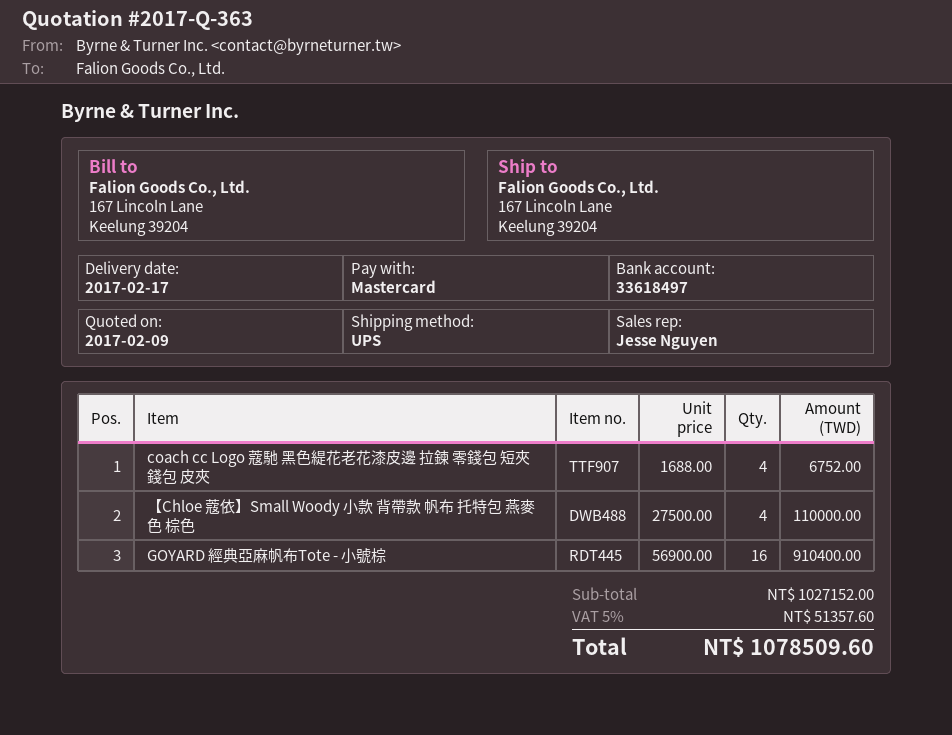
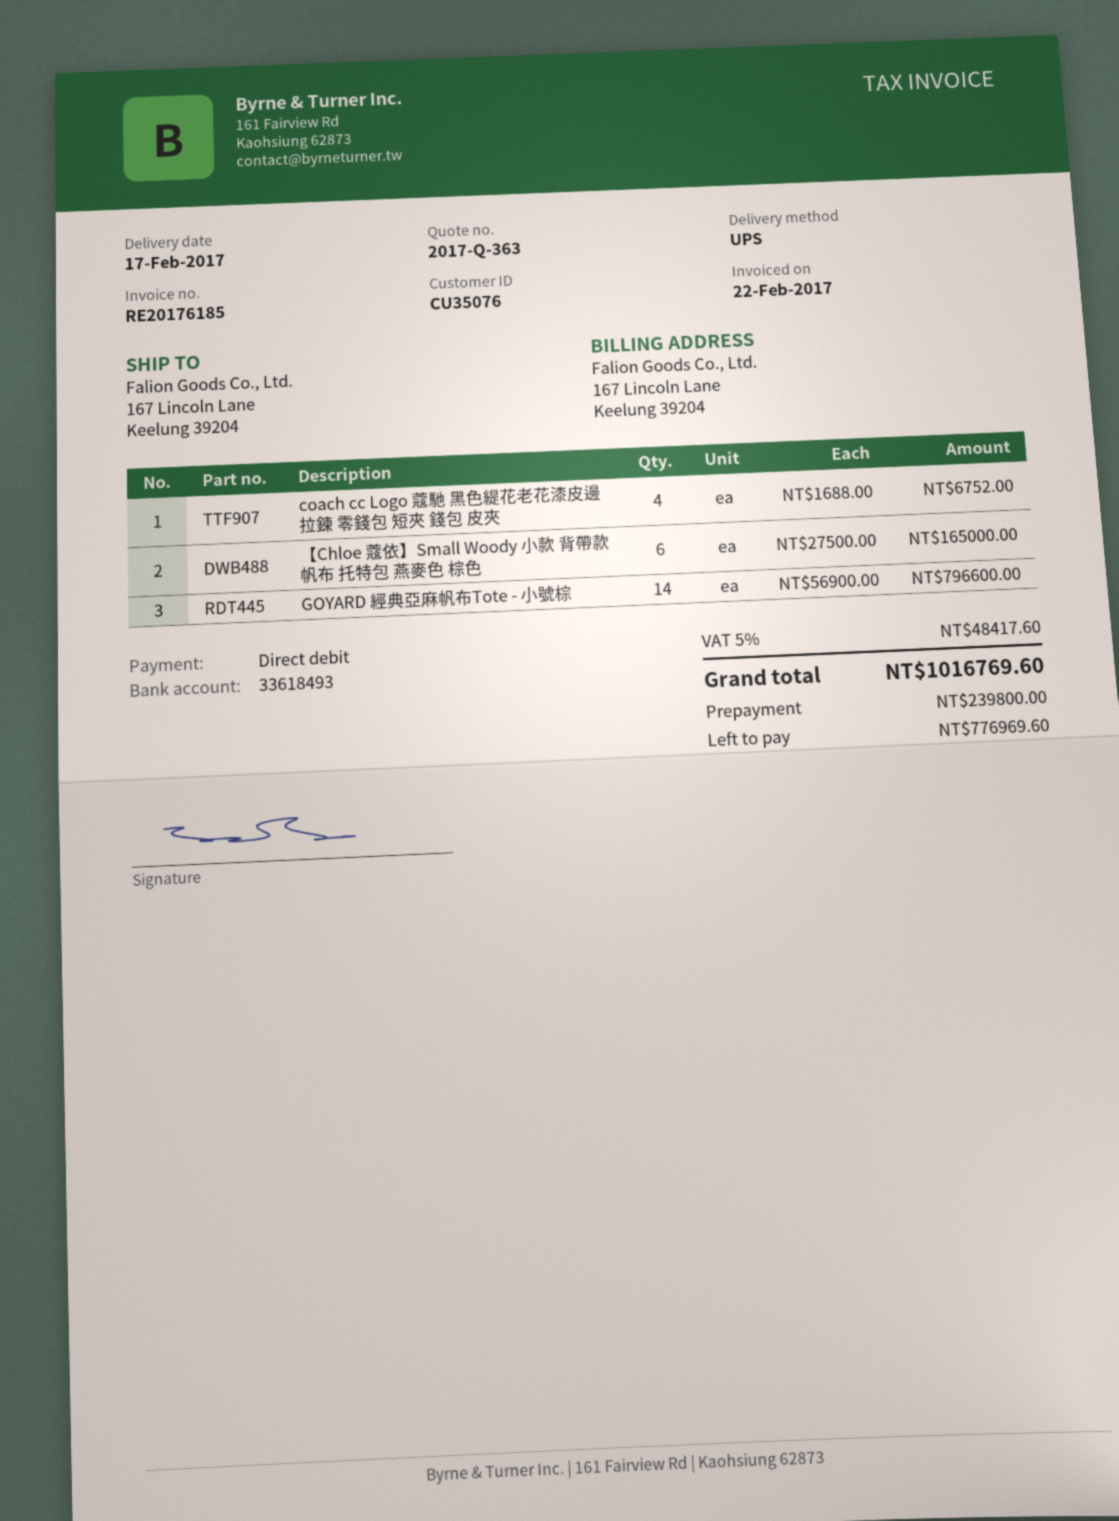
payment method: Mastercard -> direct debit
bank account: 33618497 -> 33618493
【Chloe 蔻依】Small Woody 小款 背帶款 帆布 托特包 燕麥色 棕色: 4 x 27500.00 = 110000.00 -> 6 x 27500.00 = 165000.00
GOYARD 經典亞麻帆布Tote - 小號棕: 16 x 56900.00 = 910400.00 -> 14 x 56900.00 = 796600.00
tax: 5% = 51357.60 -> 5% = 48417.60
total: 1078509.60 -> 1016769.60

